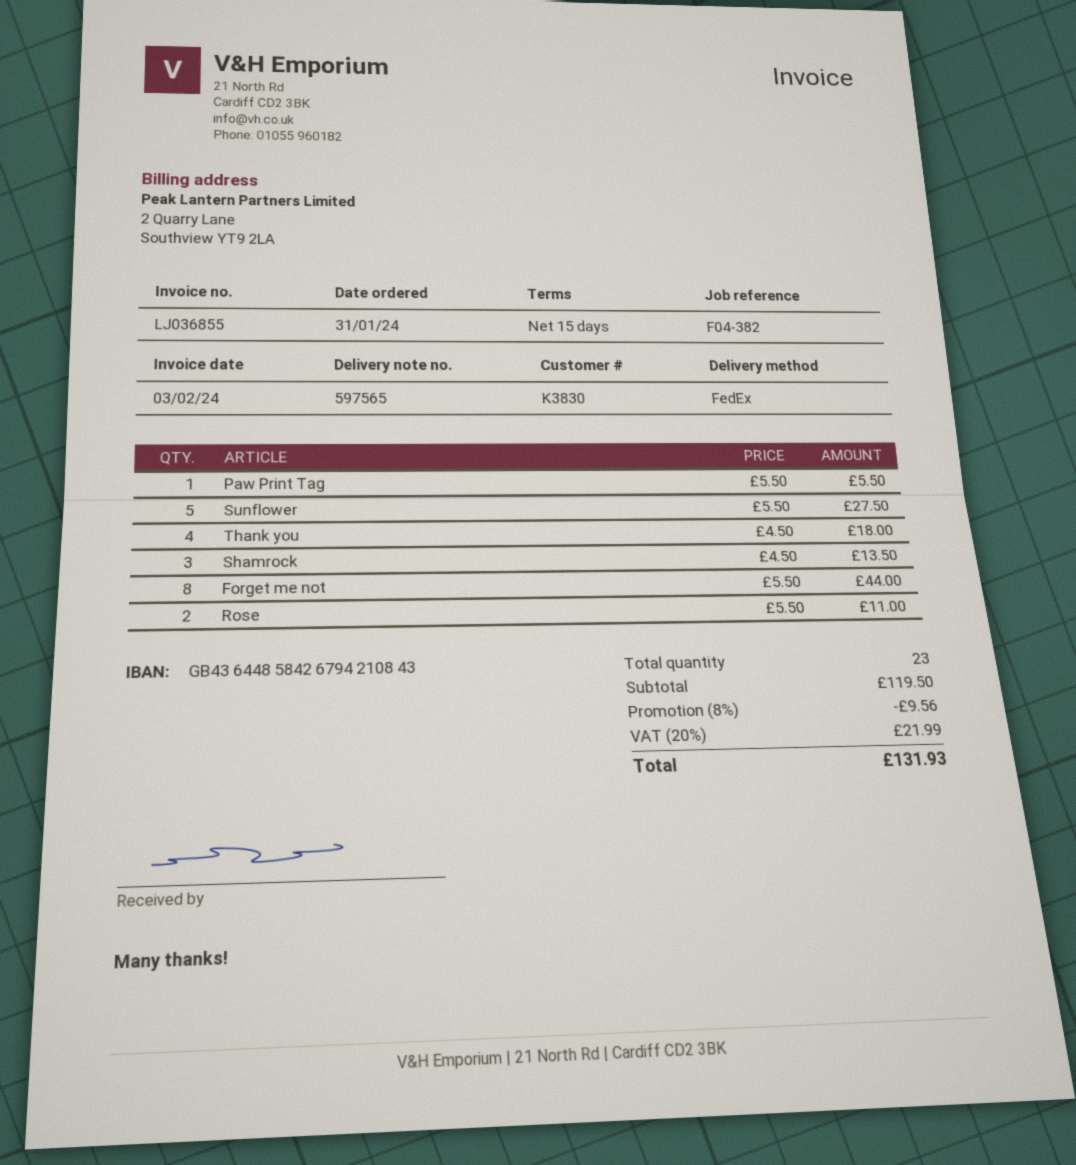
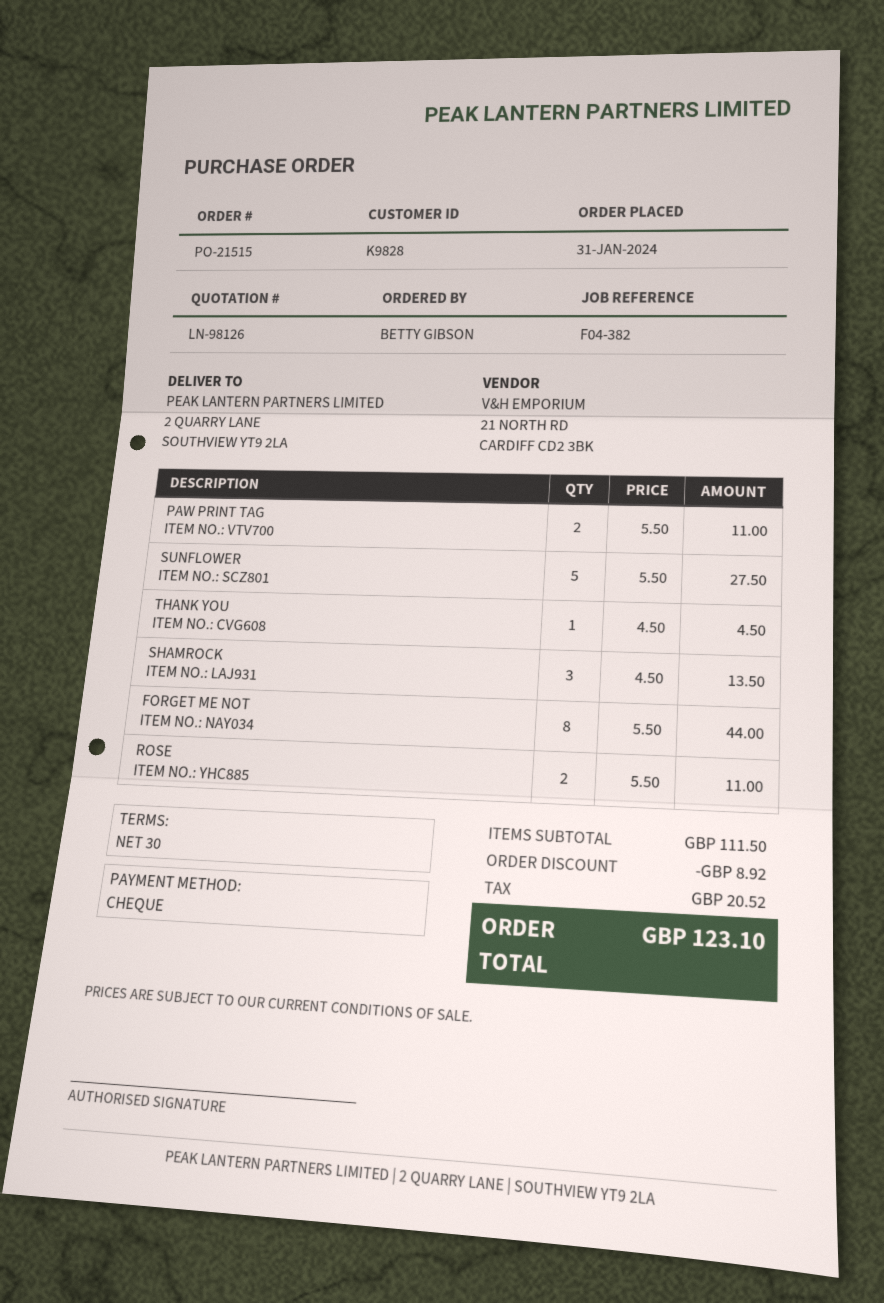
payment terms: 15 days -> 30 days
customer number: K3830 -> K9828
Paw Print Tag: 1 x 5.50 = 5.50 -> 2 x 5.50 = 11.00
Thank you: 4 x 4.50 = 18.00 -> 1 x 4.50 = 4.50
subtotal: 119.50 -> 111.50
discount: 9.56 -> 8.92
tax: 21.99 -> 20.52
total: 131.93 -> 123.10

